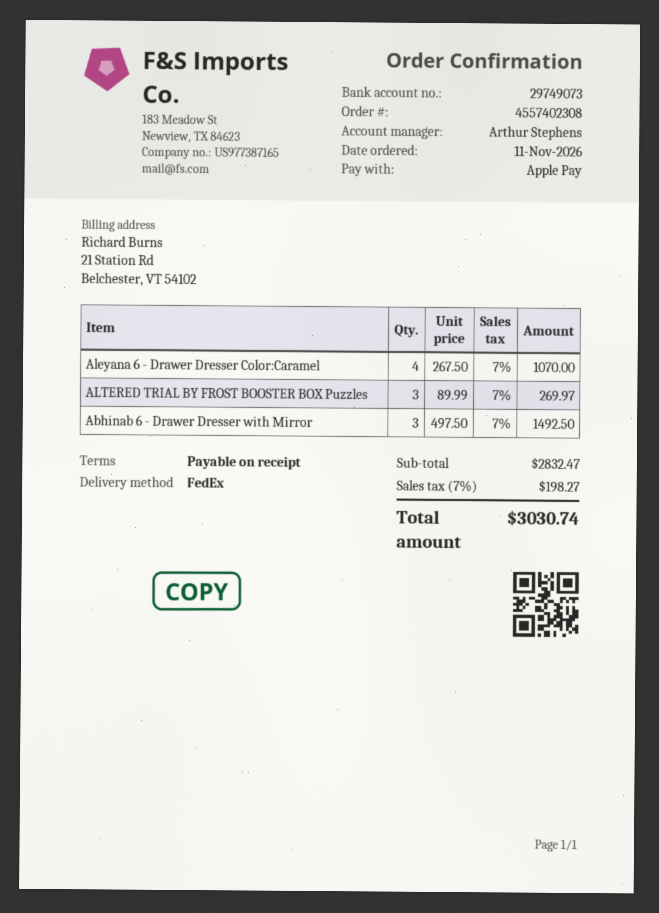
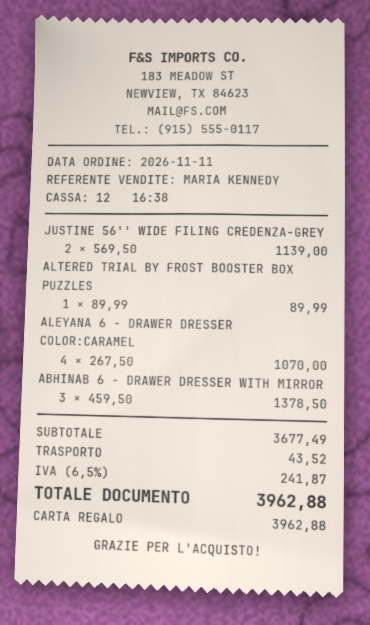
sales rep: Arthur Stephens -> MARIA KENNEDY
payment method: Apple Pay -> gift card
ALTERED TRIAL BY FROST BOOSTER BOX Puzzles: 3 x 89.99 = 269.97 -> 1 x 89.99 = 89.99
Abhinab 6 - Drawer Dresser with Mirror: 3 x 497.50 = 1492.50 -> 3 x 459.50 = 1378.50
JUSTINE 56'' WIDE FILING CREDENZA-GREY: none -> 2 x 569.50 = 1139.00
subtotal: 2832.47 -> 3677.49
shipping: none -> 43.52
tax: 7% = 198.27 -> 6.5% = 241.87
total: 3030.74 -> 3962.88

